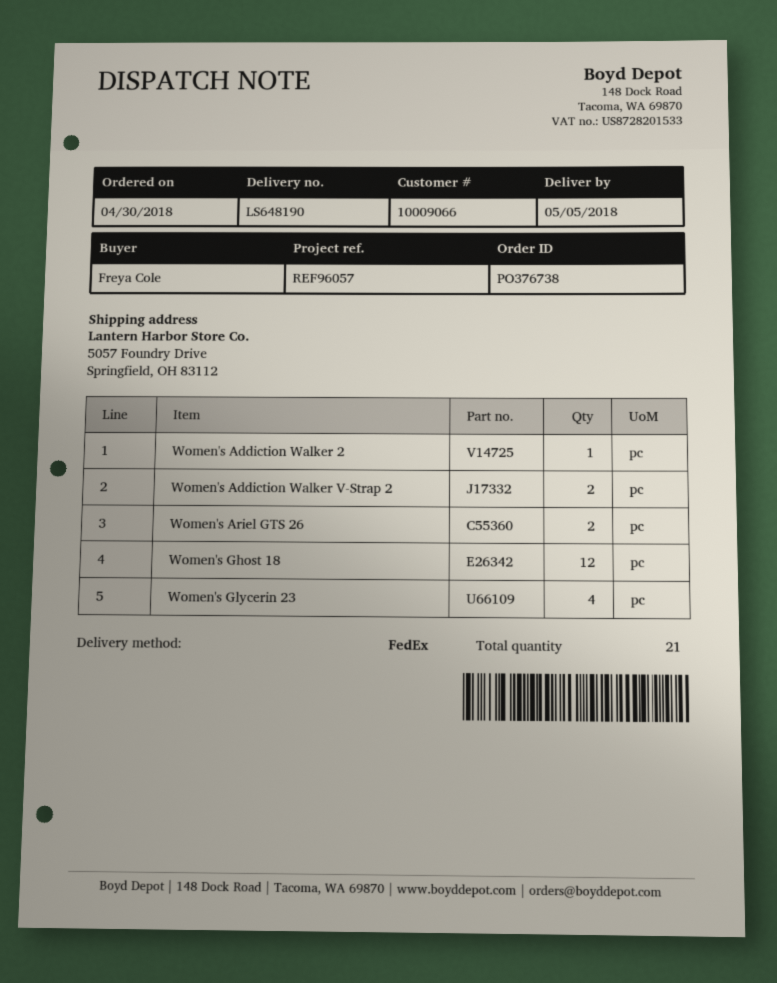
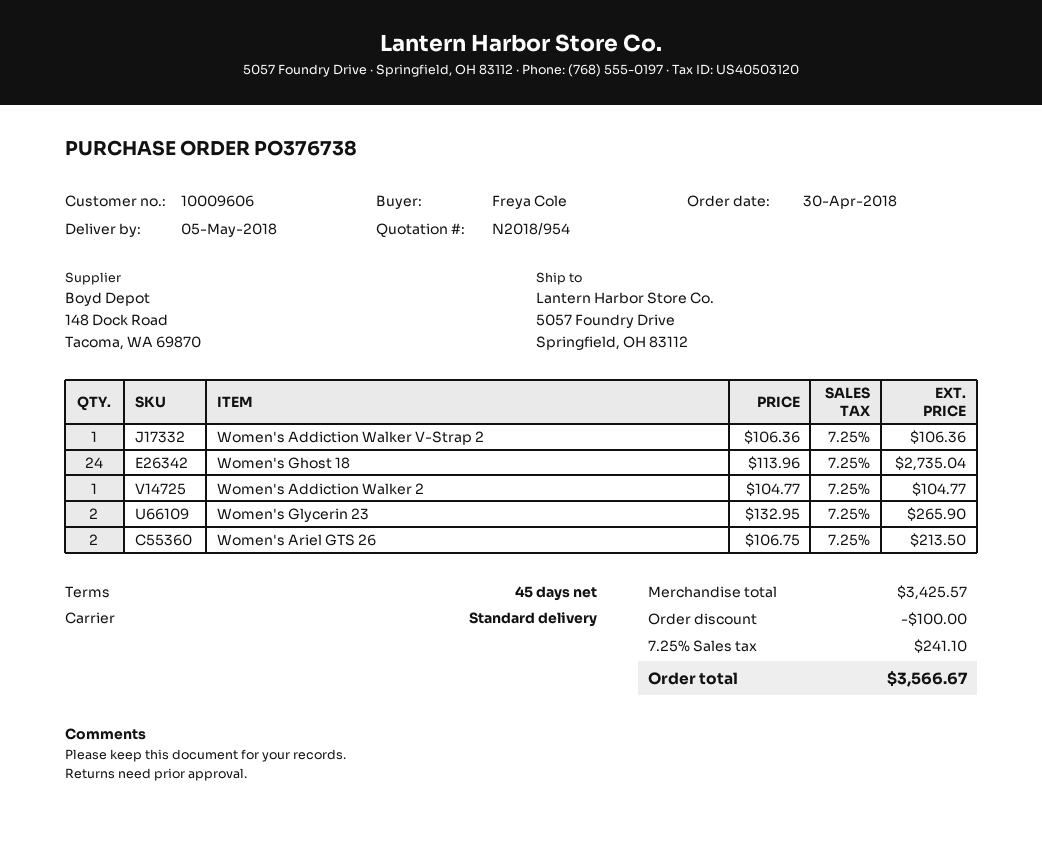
customer number: 10009066 -> 10009606
shipping method: FedEx -> standard
Women's Addiction Walker V-Strap 2: 2 -> 1
Women's Ghost 18: 12 -> 24
Women's Glycerin 23: 4 -> 2

